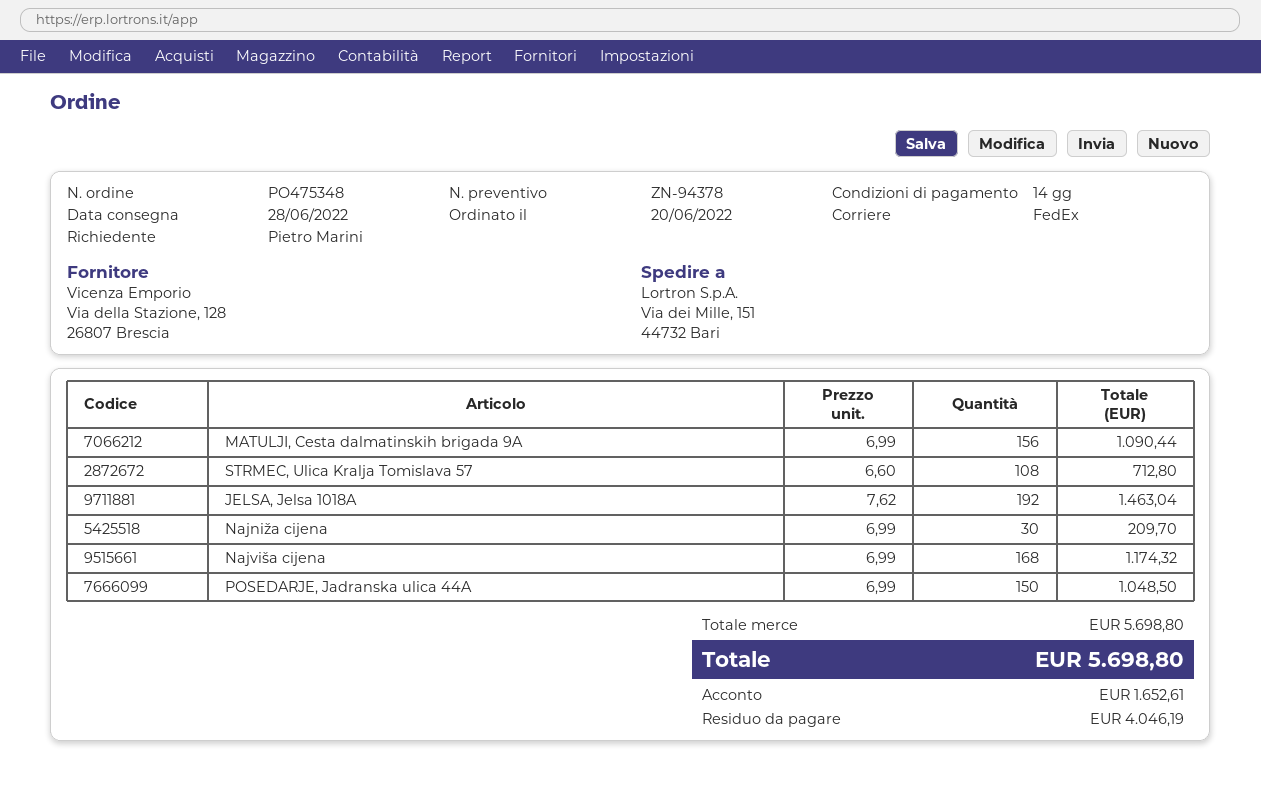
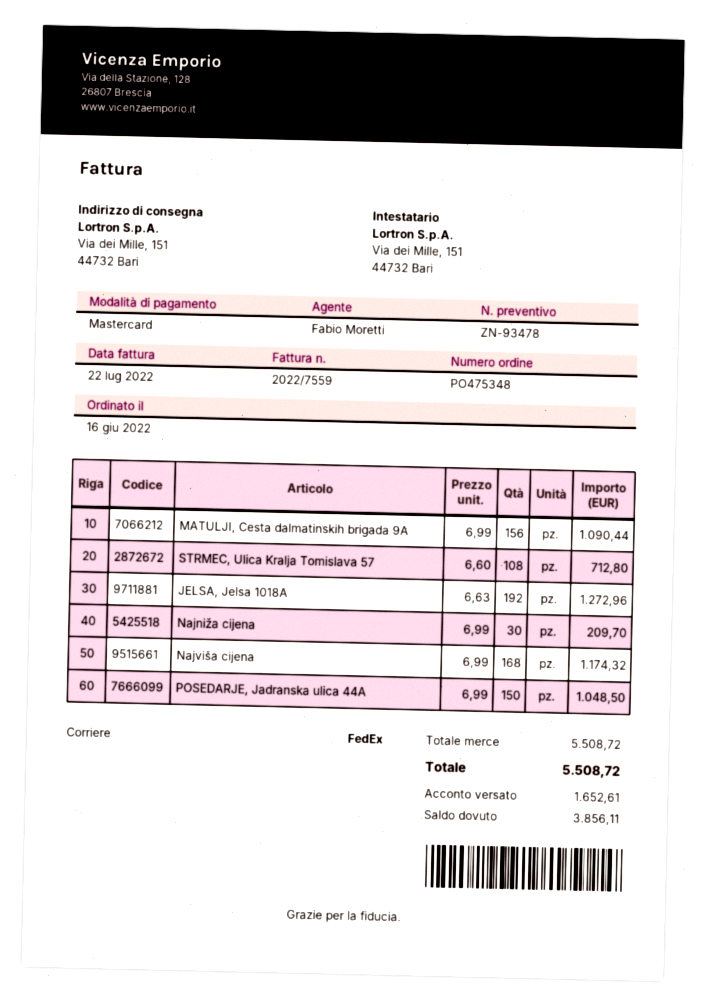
quote number: ZN-94378 -> ZN-93478
order date: 2022-06-20 -> 2022-06-16
JELSA, Jelsa 1018A: 192 x 7.62 = 1463.04 -> 192 x 6.63 = 1272.96
subtotal: 5698.80 -> 5508.72
total: 5698.80 -> 5508.72
balance: 4046.19 -> 3856.11

